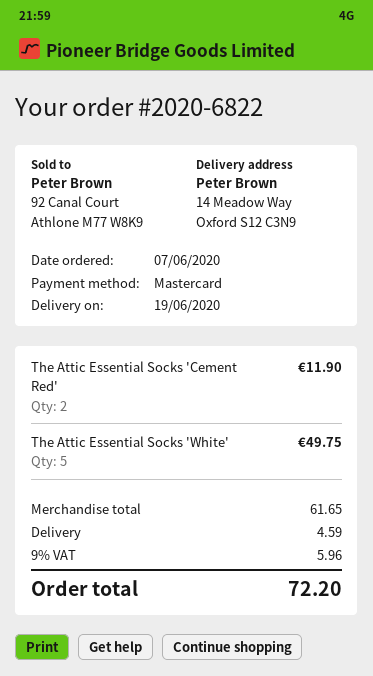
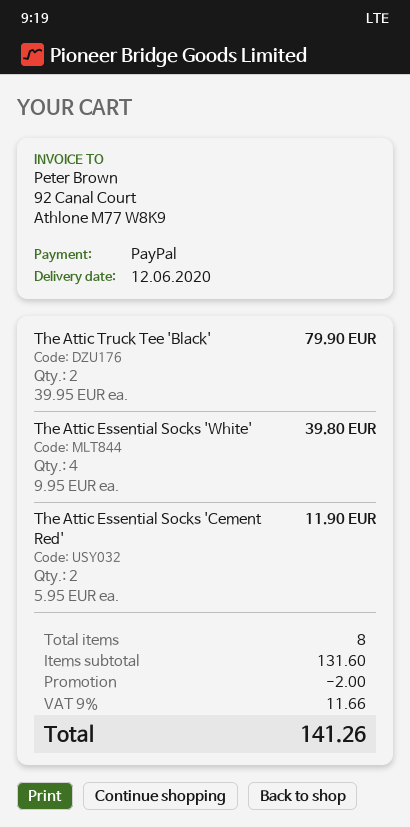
delivery date: 2020-06-19 -> 2020-06-12
payment method: Mastercard -> PayPal
The Attic Essential Socks 'White': 5 for 49.75 -> 4 for 39.80
The Attic Truck Tee 'Black': none -> 2 for 79.90
subtotal: 61.65 -> 131.60
discount: none -> 2.00
shipping: 4.59 -> none
tax: 9% = 5.96 -> 9% = 11.66
total: 72.20 -> 141.26

